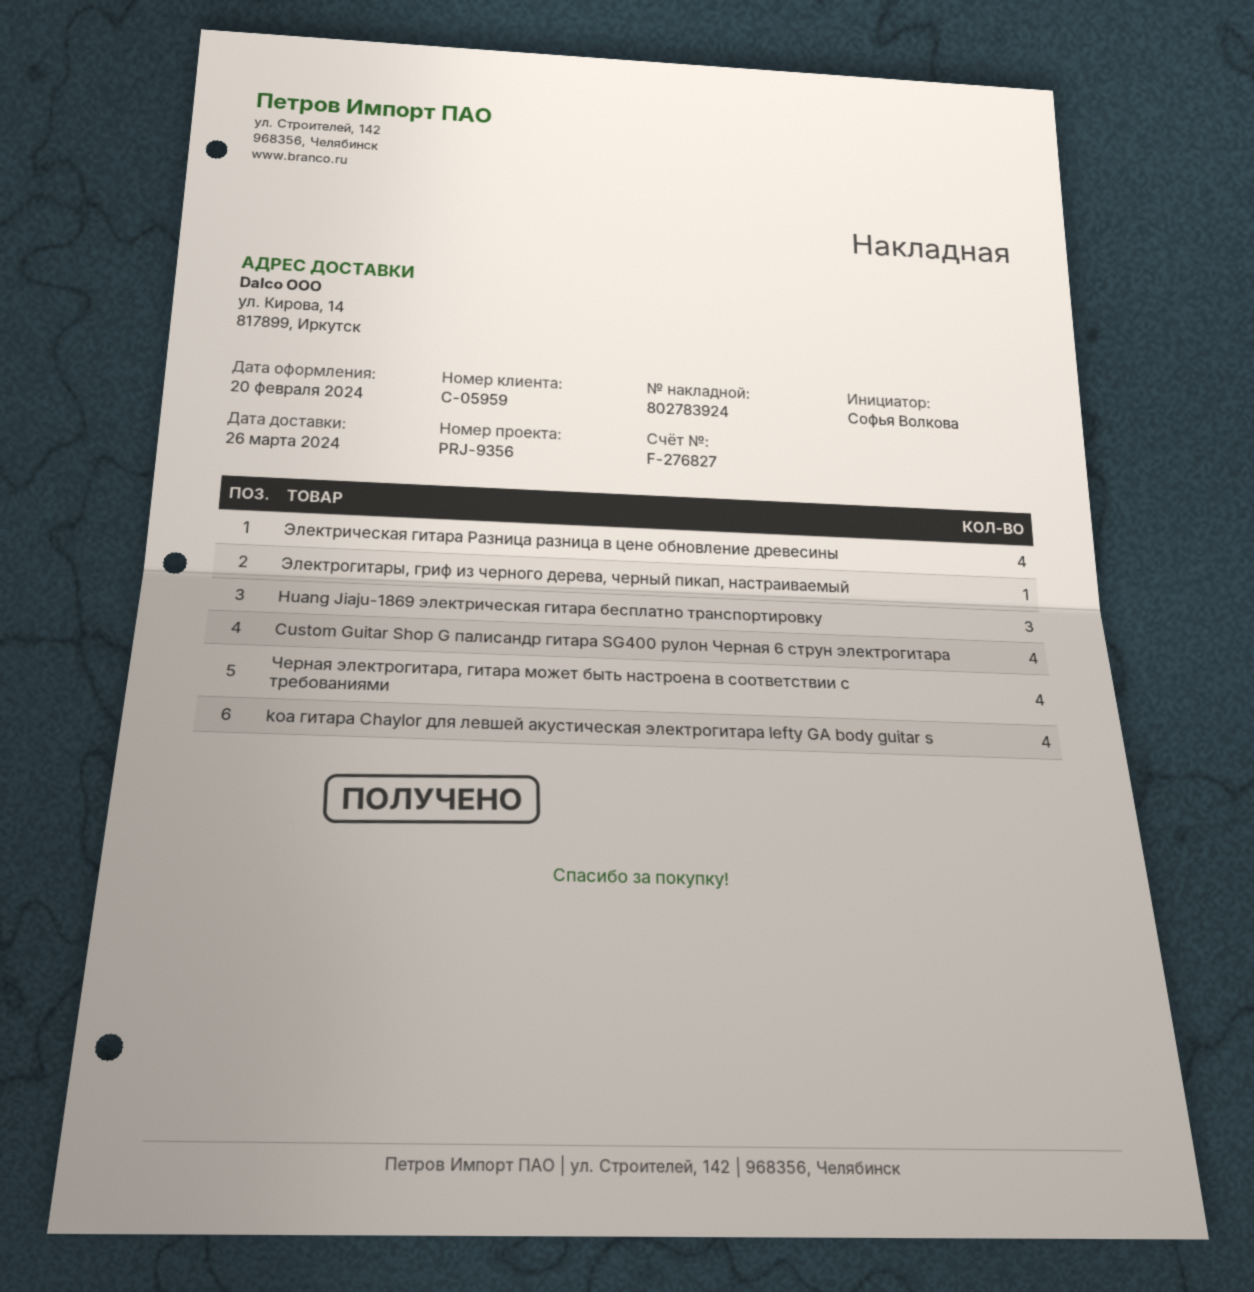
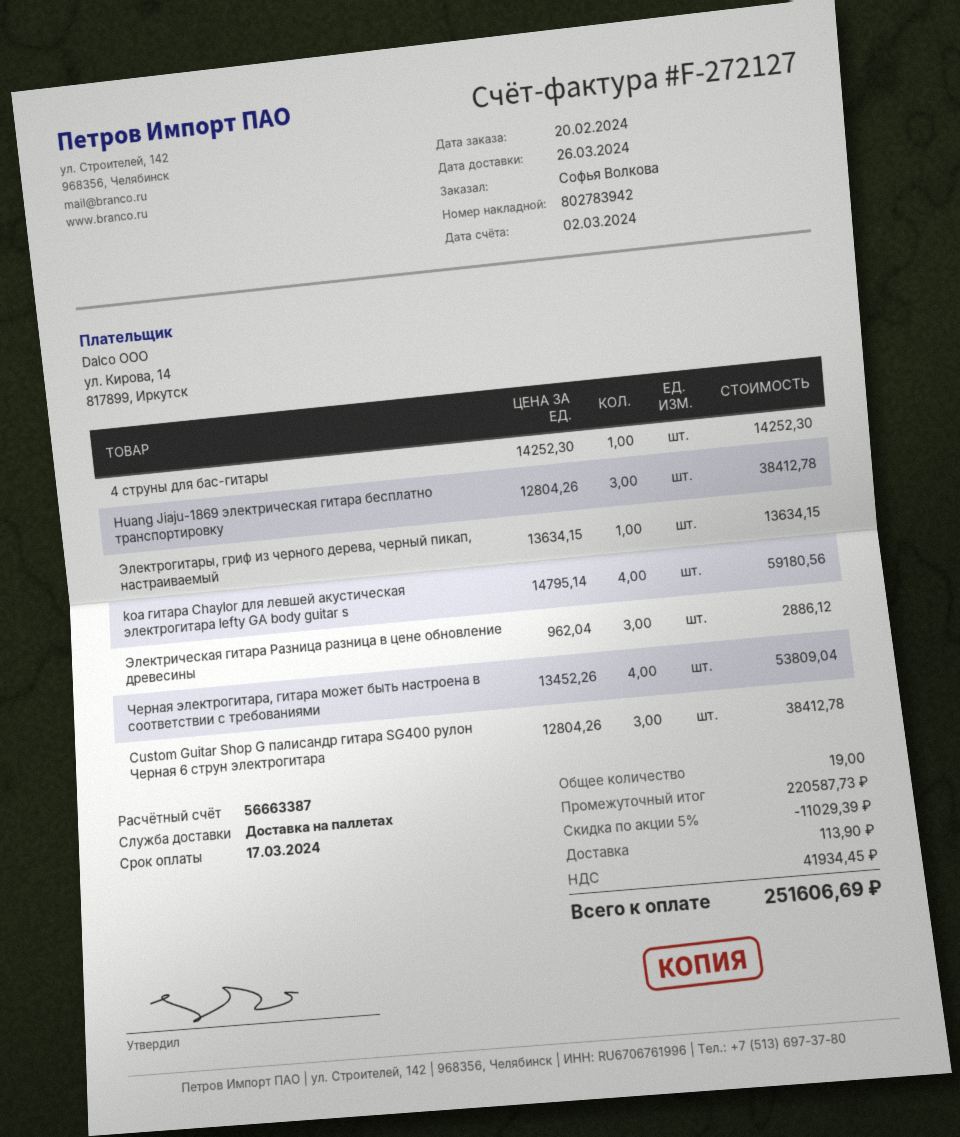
delivery note number: 802783924 -> 802783942
invoice number: F-276827 -> F-272127
Электрическая гитара Разница разница в цене обновление древесины: 4 -> 3
Custom Guitar Shop G палисандр гитара SG400 рулон Черная 6 струн электрогитара: 4 -> 3
4 струны для бас-гитары: none -> 1

